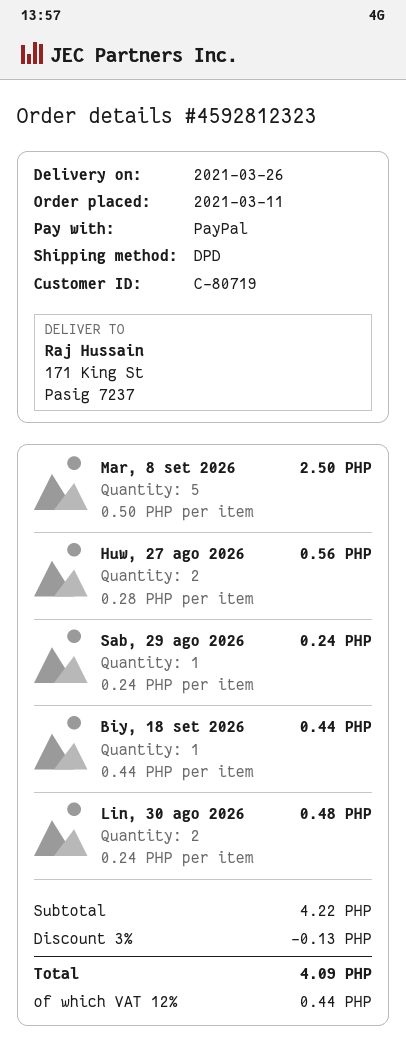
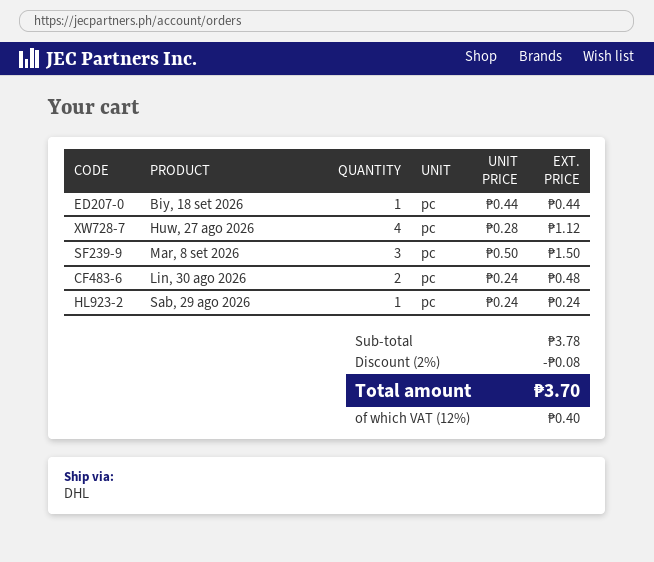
shipping method: DPD -> DHL
Mar, 8 set 2026: 5 x 0.50 = 2.50 -> 3 x 0.50 = 1.50
Huw, 27 ago 2026: 2 x 0.28 = 0.56 -> 4 x 0.28 = 1.12
subtotal: 4.22 -> 3.78
discount: 3% = 0.13 -> 2% = 0.08
tax: 12% = 0.44 -> 12% = 0.40
total: 4.09 -> 3.70

